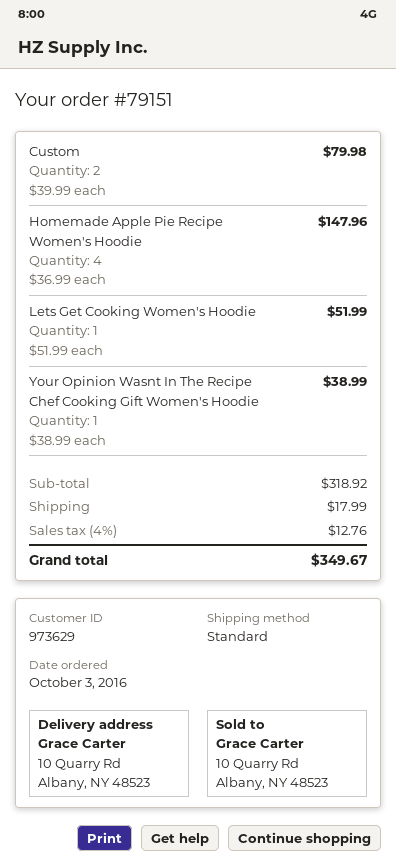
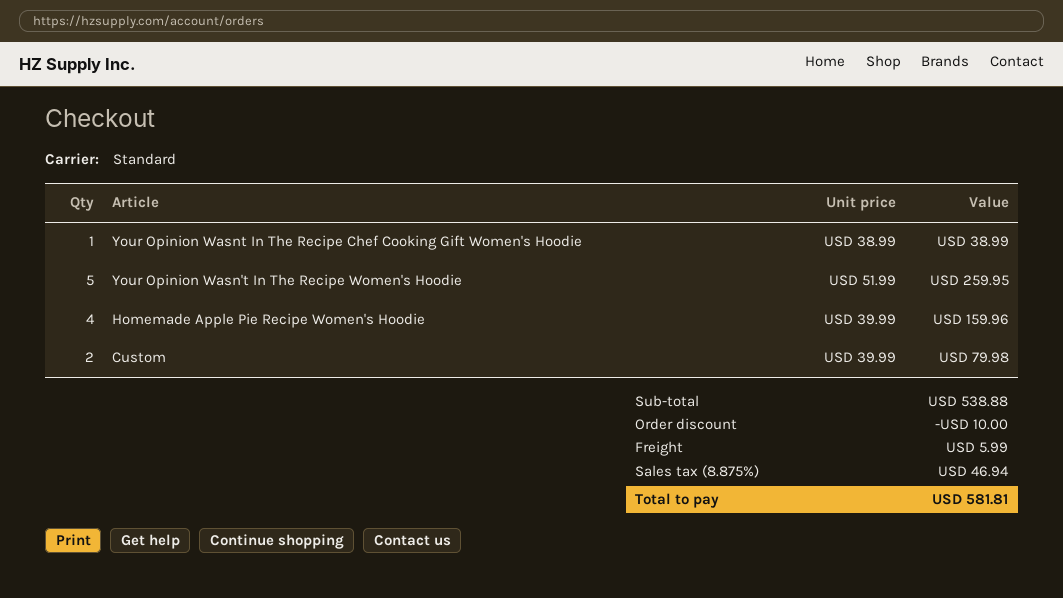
Homemade Apple Pie Recipe Women's Hoodie: 4 x 36.99 = 147.96 -> 4 x 39.99 = 159.96
Lets Get Cooking Women's Hoodie: 1 x 51.99 = 51.99 -> none
Your Opinion Wasn't In The Recipe Women's Hoodie: none -> 5 x 51.99 = 259.95
subtotal: 318.92 -> 538.88
discount: none -> 10.00
shipping: 17.99 -> 5.99
tax: 4% = 12.76 -> 8.875% = 46.94
total: 349.67 -> 581.81

